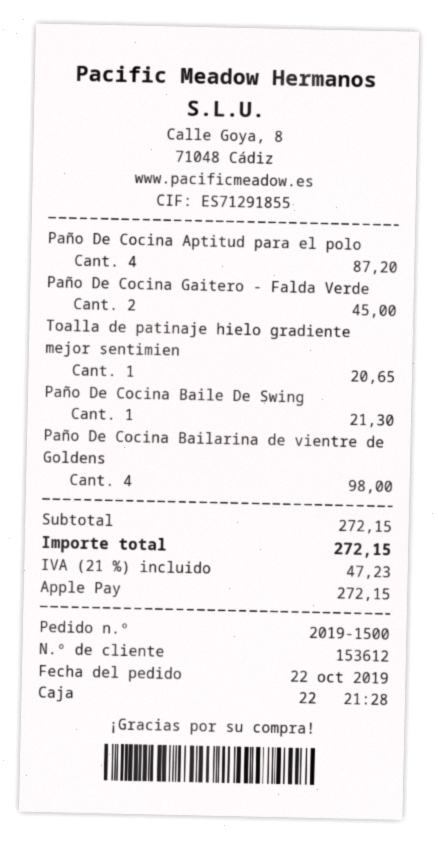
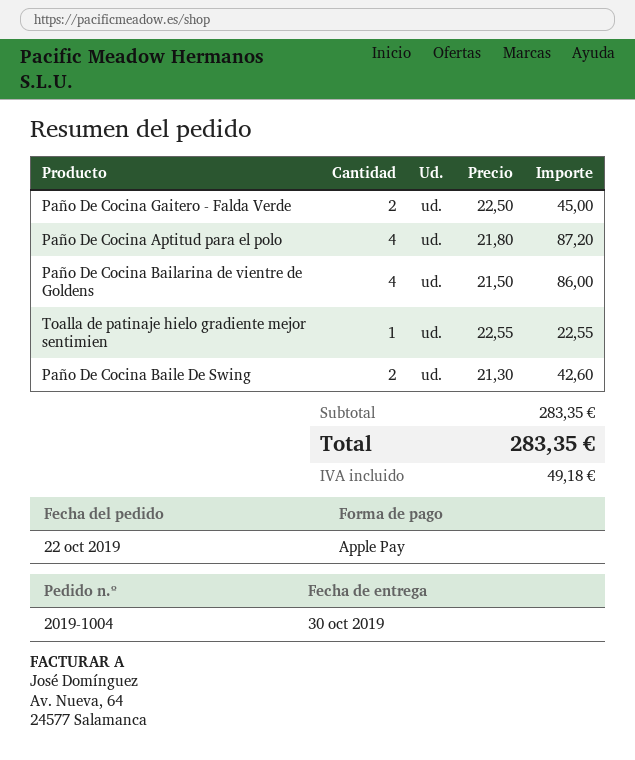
order number: 2019-1500 -> 2019-1004
Toalla de patinaje hielo gradiente mejor sentimien: 1 for 20.65 -> 1 for 22.55
Paño De Cocina Baile De Swing: 1 for 21.30 -> 2 for 42.60
Paño De Cocina Bailarina de vientre de Goldens: 4 for 98.00 -> 4 for 86.00
subtotal: 272.15 -> 283.35
tax: 47.23 -> 49.18
total: 272.15 -> 283.35

